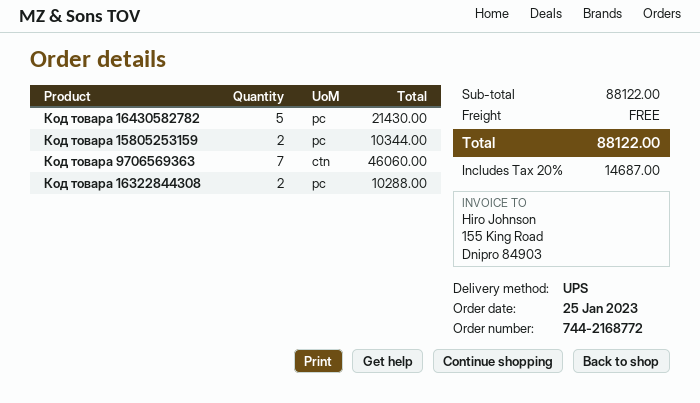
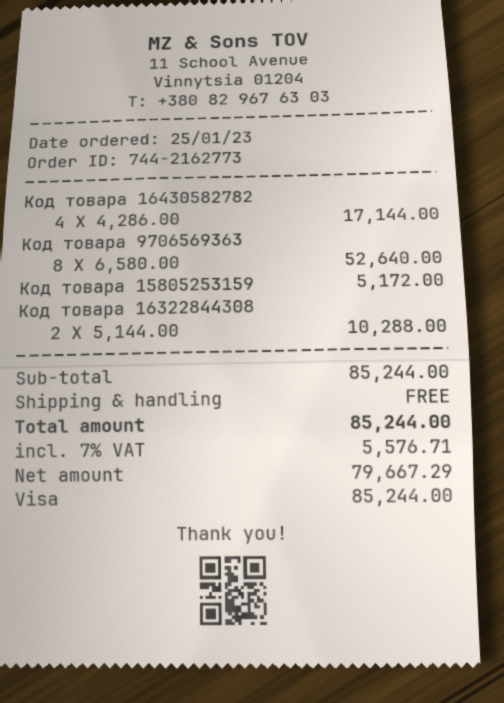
order number: 744-2168772 -> 744-2162773
Код товара 16430582782: 5 for 21430.00 -> 4 for 17144.00
Код товара 15805253159: 2 for 10344.00 -> 1 for 5172.00
Код товара 9706569363: 7 for 46060.00 -> 8 for 52640.00
subtotal: 88122.00 -> 85244.00
tax: 20% = 14687.00 -> 7% = 5576.71
total: 88122.00 -> 85244.00

